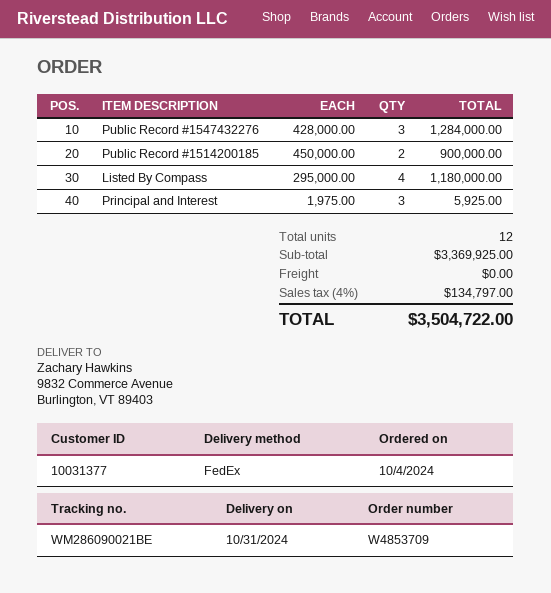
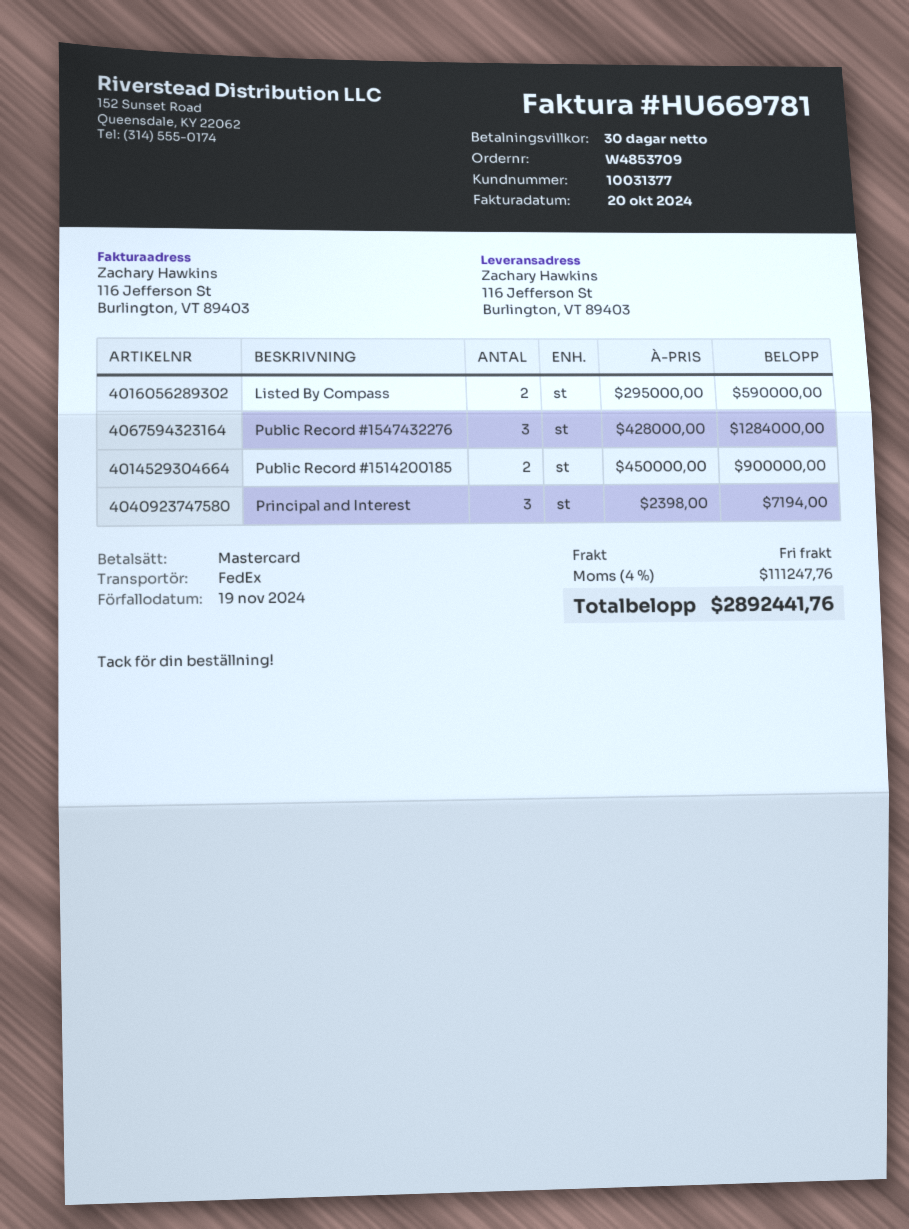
ship to: 9832 Commerce Avenue, Burlington, VT 89403 -> 116 Jefferson St, Burlington, VT 89403
Listed By Compass: 4 x 295000.00 = 1180000.00 -> 2 x 295000.00 = 590000.00
Principal and Interest: 3 x 1975.00 = 5925.00 -> 3 x 2398.00 = 7194.00
tax: 4% = 134797.00 -> 4% = 111247.76
total: 3504722.00 -> 2892441.76

